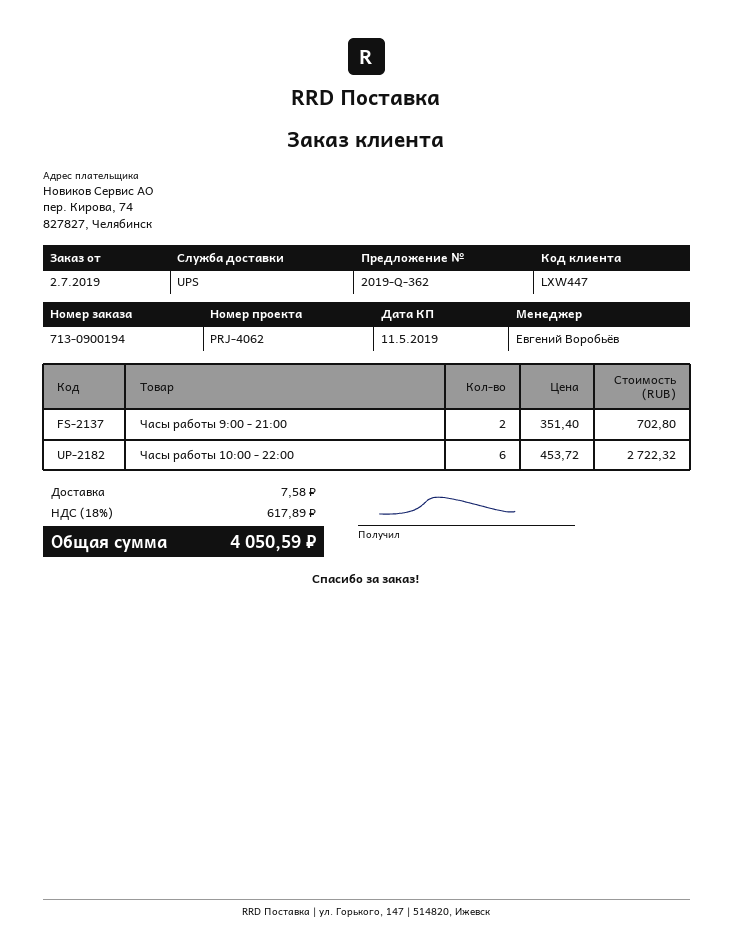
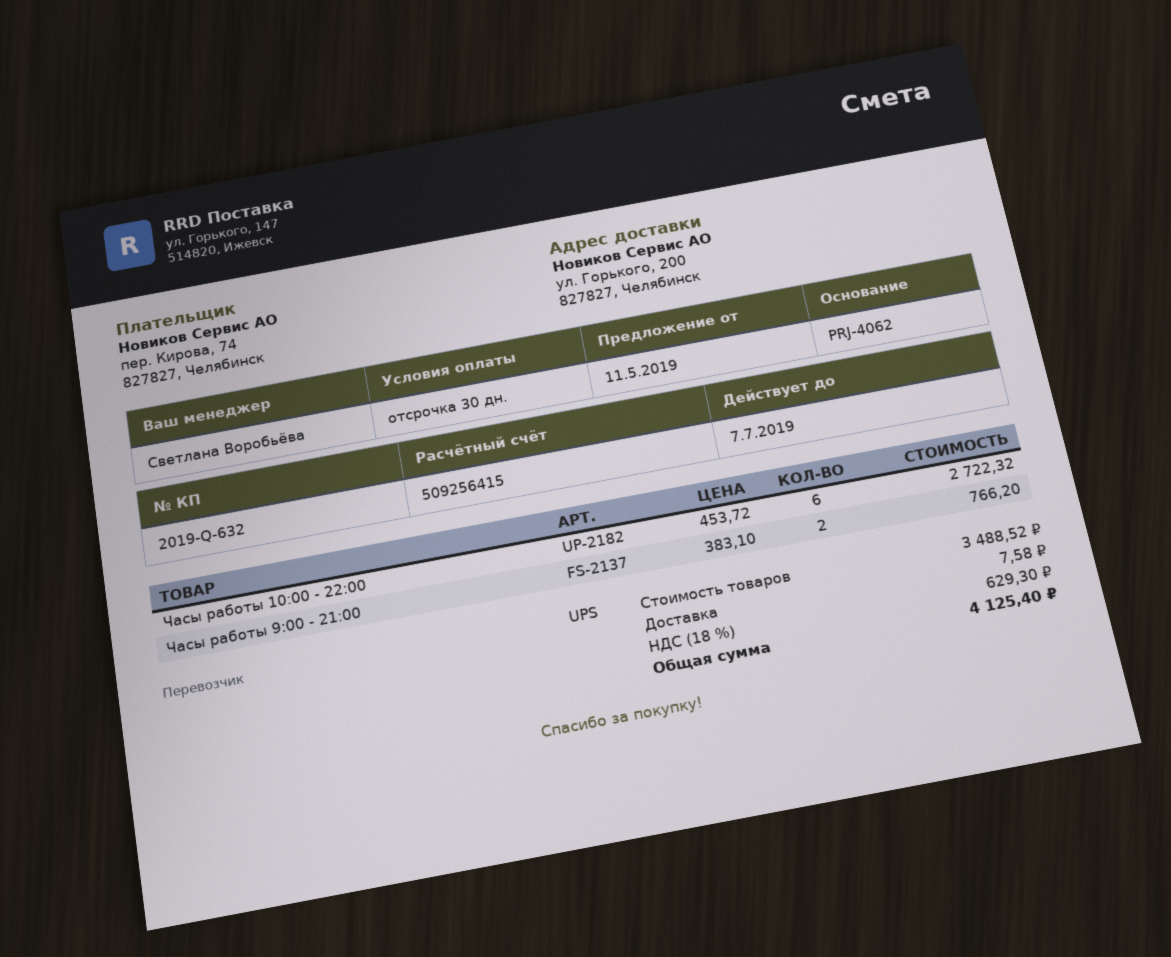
quote number: 2019-Q-362 -> 2019-Q-632
sales rep: Евгений Воробьёв -> Светлана Воробьёва
Часы работы 9:00 - 21:00: 2 x 351.40 = 702.80 -> 2 x 383.10 = 766.20
tax: 18% = 617.89 -> 18% = 629.30
total: 4050.59 -> 4125.40

